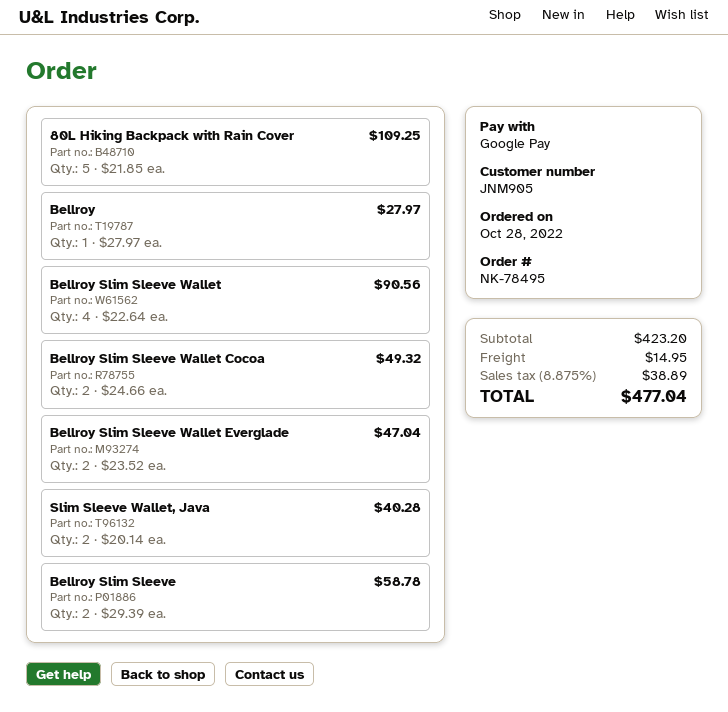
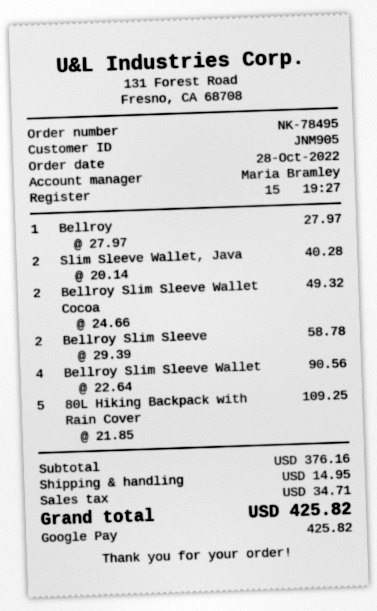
Bellroy Slim Sleeve Wallet Everglade: 2 x 23.52 = 47.04 -> none
subtotal: 423.20 -> 376.16
tax: 38.89 -> 34.71
total: 477.04 -> 425.82

